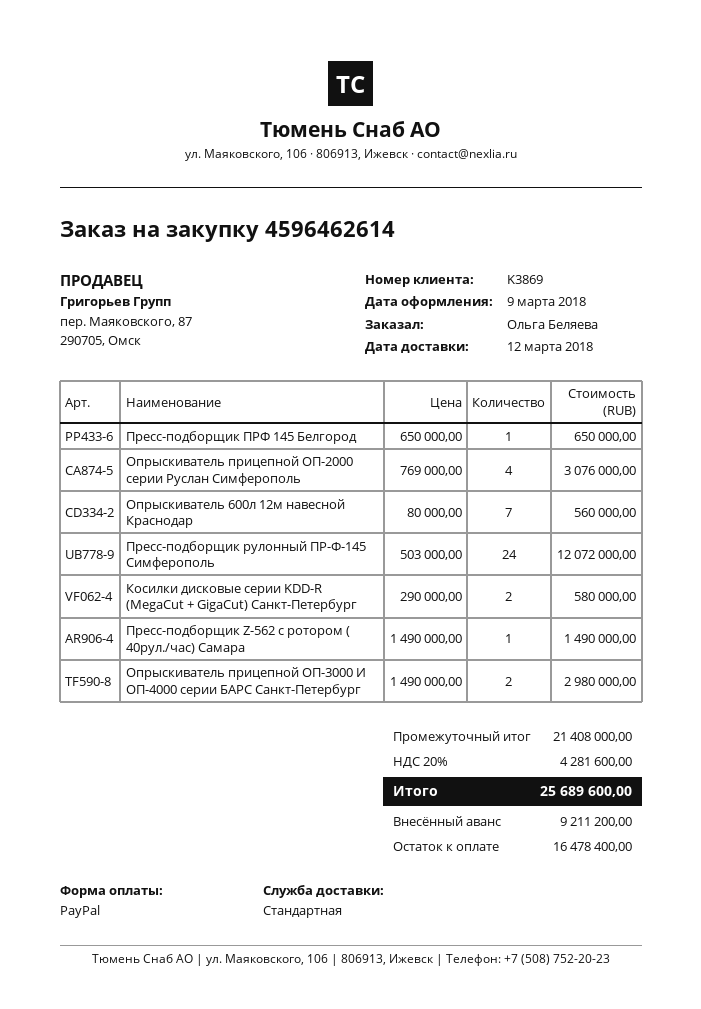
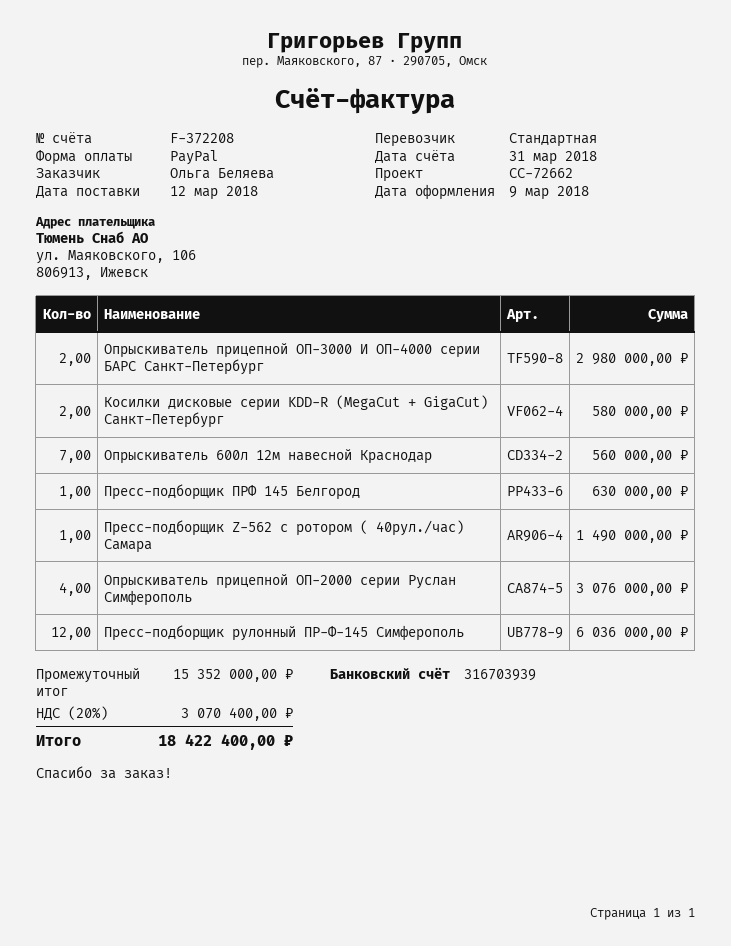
Пресс-подборщик ПРФ 145 Белгород: 1 for 650000.00 -> 1 for 630000.00
Пресс-подборщик рулонный ПР-Ф-145 Симферополь: 24 for 12072000.00 -> 12 for 6036000.00
subtotal: 21408000.00 -> 15352000.00
tax: 20% = 4281600.00 -> 20% = 3070400.00
total: 25689600.00 -> 18422400.00

